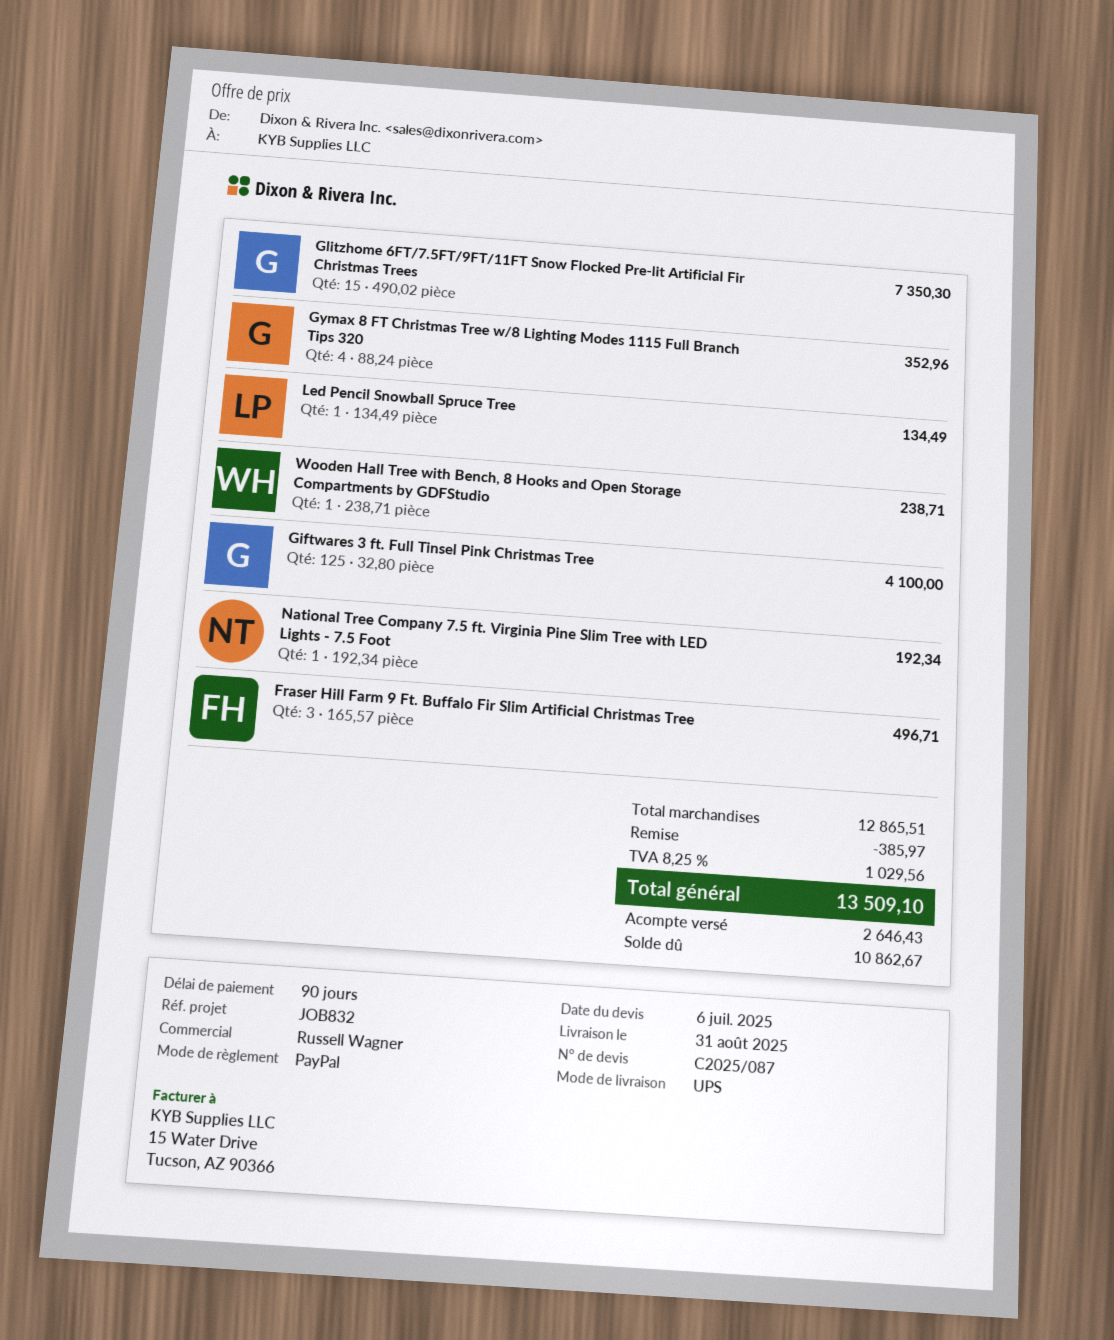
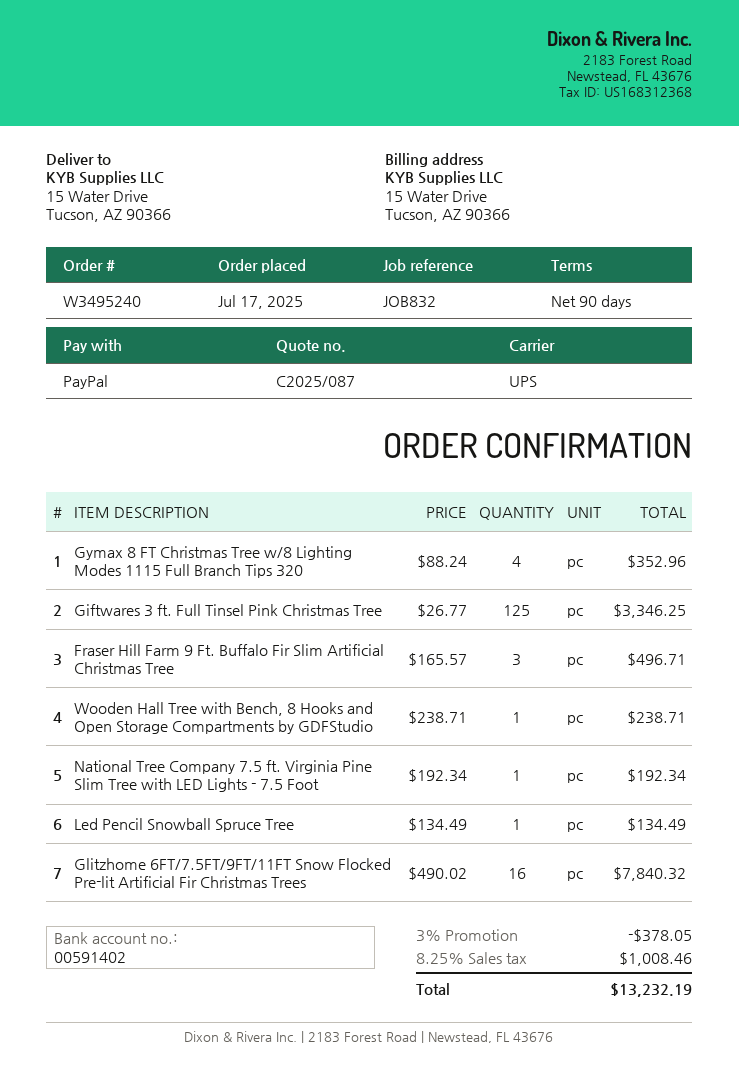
Glitzhome 6FT/7.5FT/9FT/11FT Snow Flocked Pre-lit Artificial Fir Christmas Trees: 15 x 490.02 = 7350.30 -> 16 x 490.02 = 7840.32
Giftwares 3 ft. Full Tinsel Pink Christmas Tree: 125 x 32.80 = 4100.00 -> 125 x 26.77 = 3346.25
discount: 385.97 -> 378.05
tax: 8.25% = 1029.56 -> 8.25% = 1008.46
total: 13509.10 -> 13232.19

